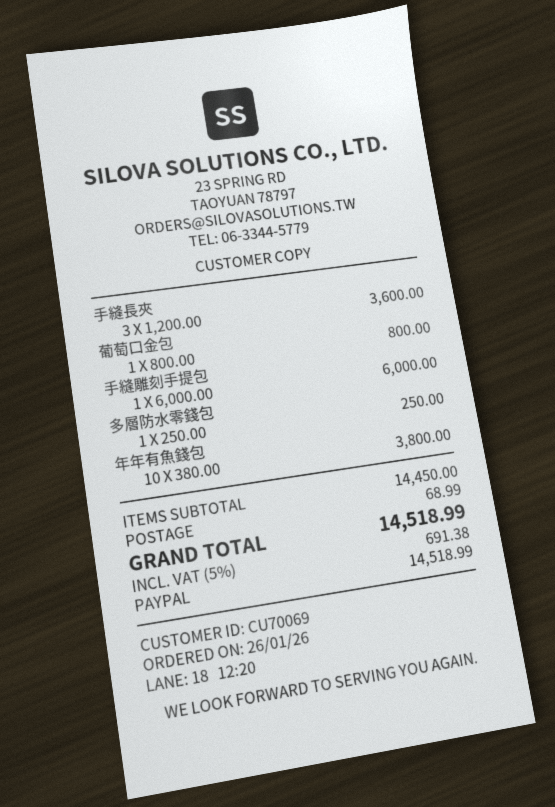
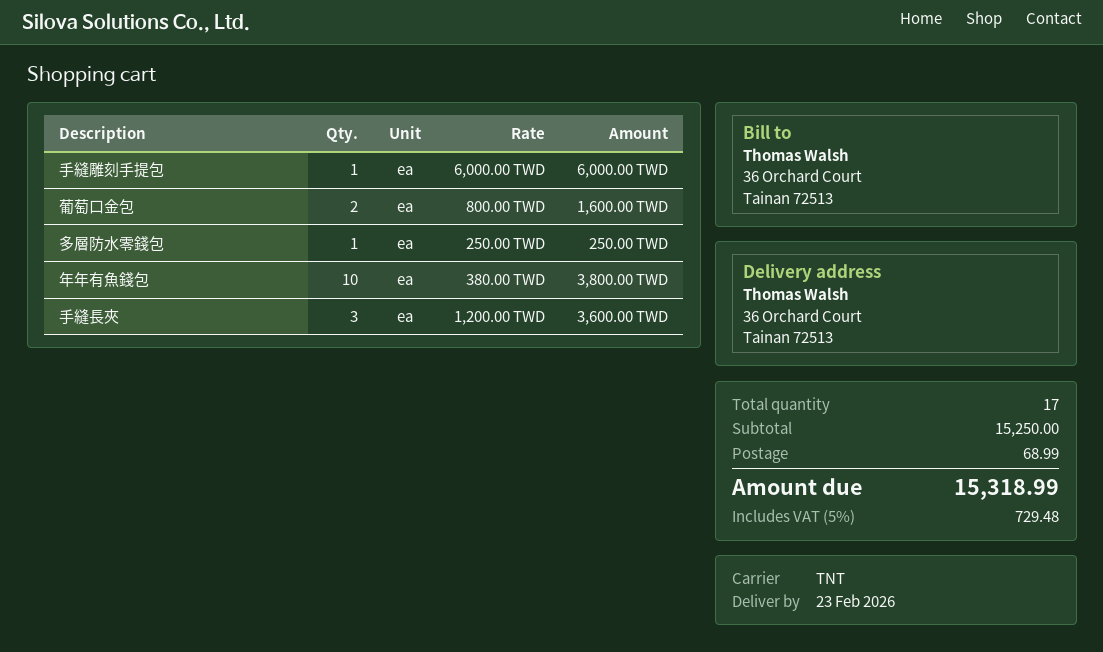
葡萄口金包: 1 x 800.00 = 800.00 -> 2 x 800.00 = 1600.00
subtotal: 14450.00 -> 15250.00
tax: 5% = 691.38 -> 5% = 729.48
total: 14518.99 -> 15318.99

